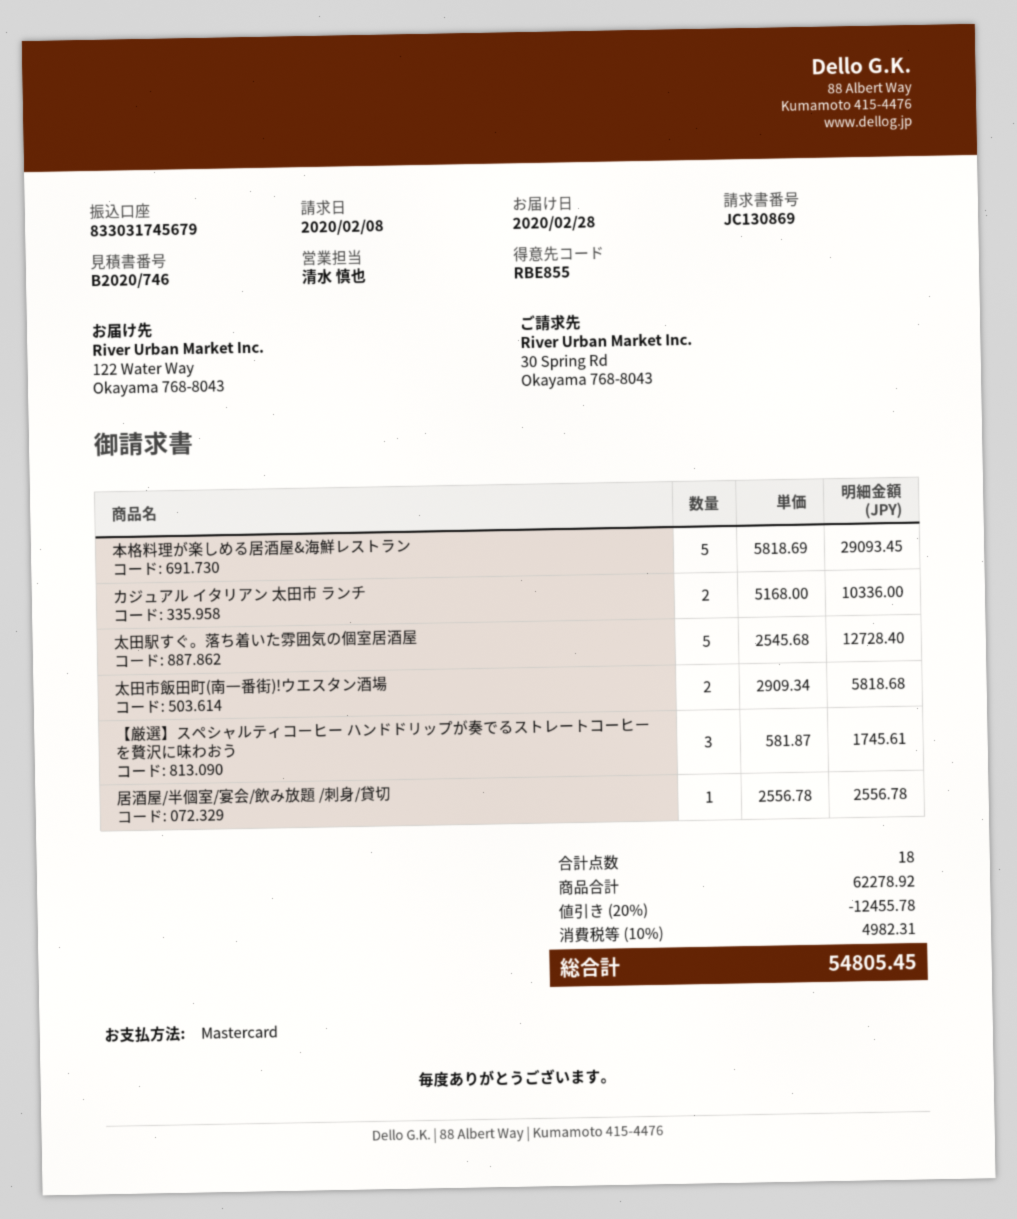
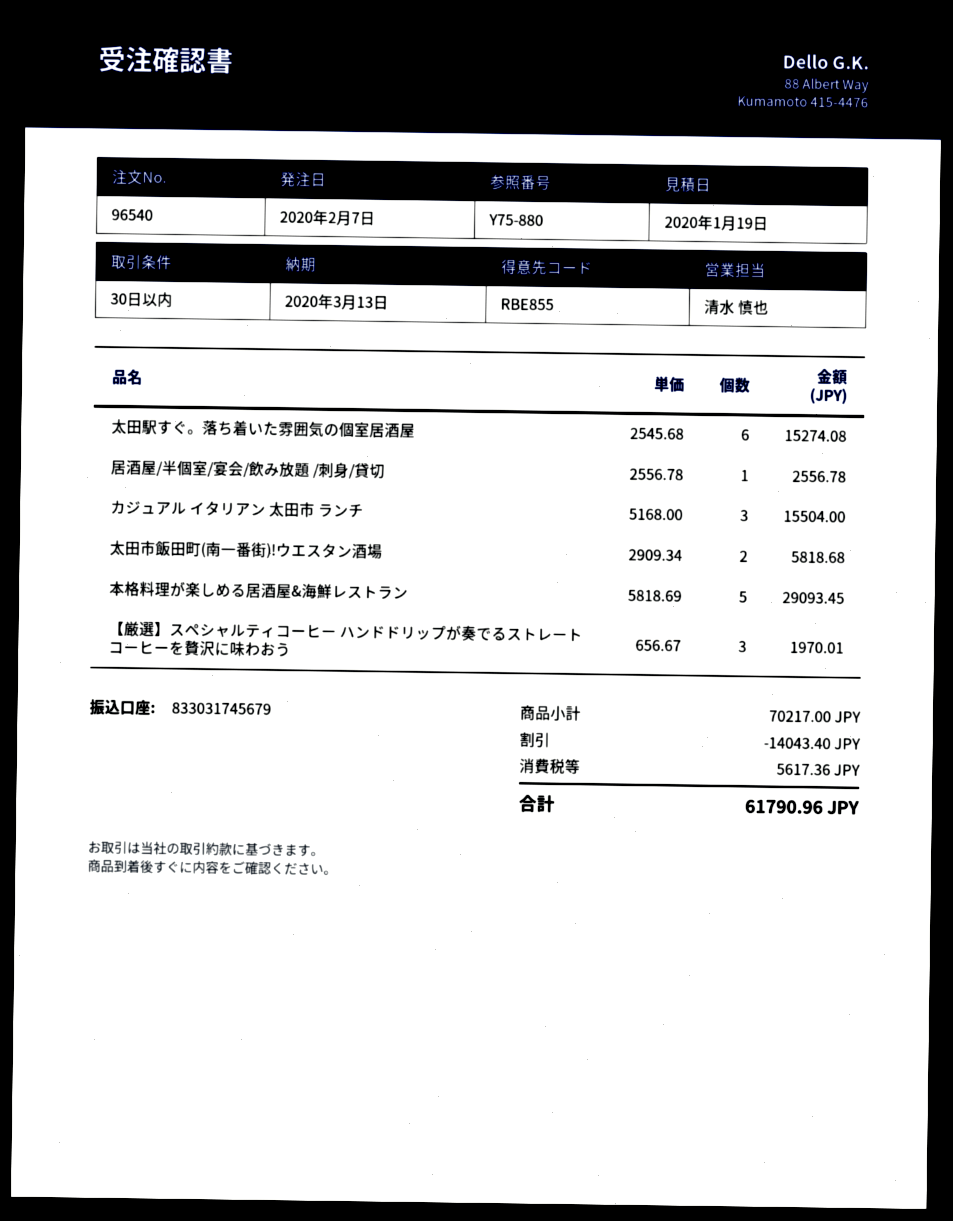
delivery date: 2020-02-28 -> 2020-03-13
カジュアル イタリアン 太田市 ランチ: 2 x 5168.00 = 10336.00 -> 3 x 5168.00 = 15504.00
太田駅すぐ。落ち着いた雰囲気の個室居酒屋: 5 x 2545.68 = 12728.40 -> 6 x 2545.68 = 15274.08
【厳選】スペシャルティコーヒー ハンドドリップが奏でるストレートコーヒーを贅沢に味わおう: 3 x 581.87 = 1745.61 -> 3 x 656.67 = 1970.01
subtotal: 62278.92 -> 70217.00
discount: 12455.78 -> 14043.40
tax: 4982.31 -> 5617.36
total: 54805.45 -> 61790.96

